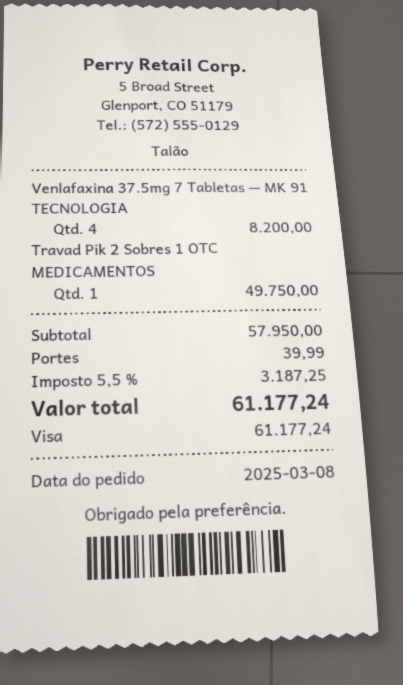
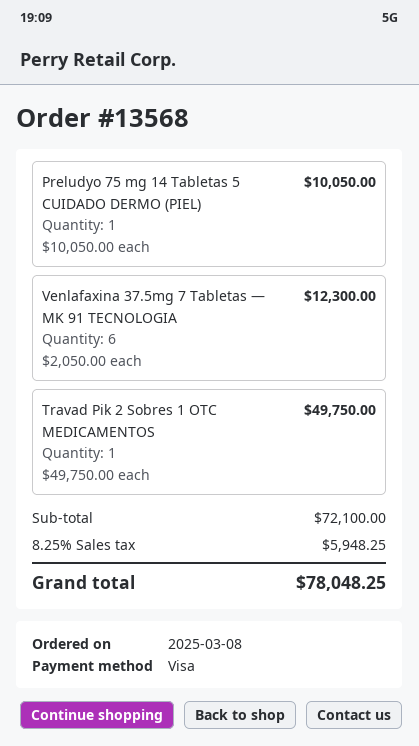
Venlafaxina 37.5mg 7 Tabletas — MK 91 TECNOLOGIA: 4 for 8200.00 -> 6 for 12300.00
Preludyo 75 mg 14 Tabletas 5 CUIDADO DERMO (PIEL): none -> 1 for 10050.00
subtotal: 57950.00 -> 72100.00
shipping: 39.99 -> none
tax: 5.5% = 3187.25 -> 8.25% = 5948.25
total: 61177.24 -> 78048.25

